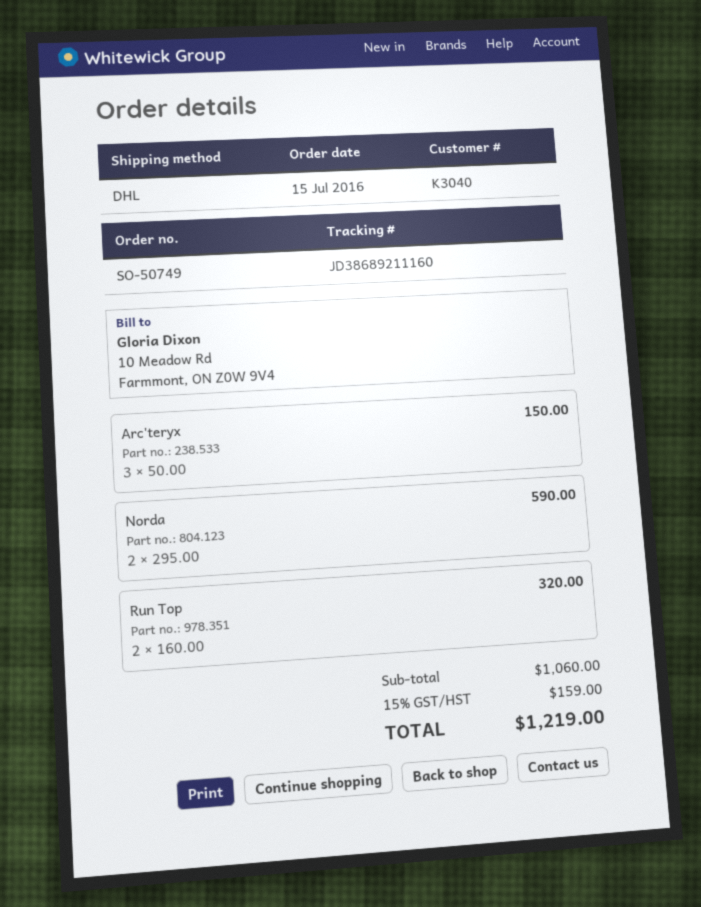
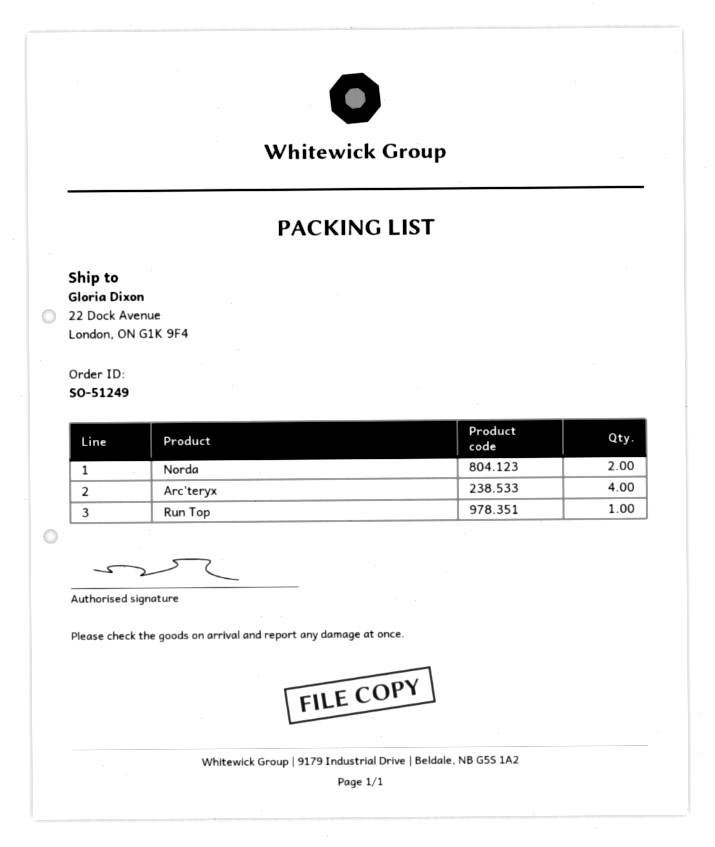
order number: SO-50749 -> SO-51249
Arc'teryx: 3 -> 4
Run Top: 2 -> 1

